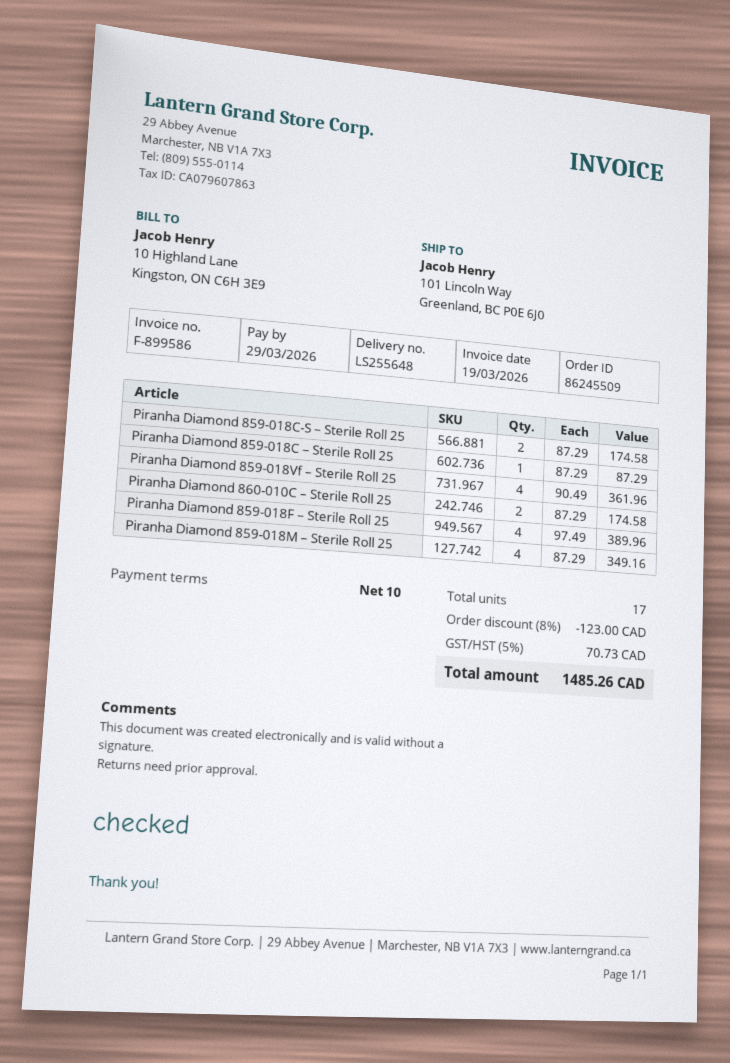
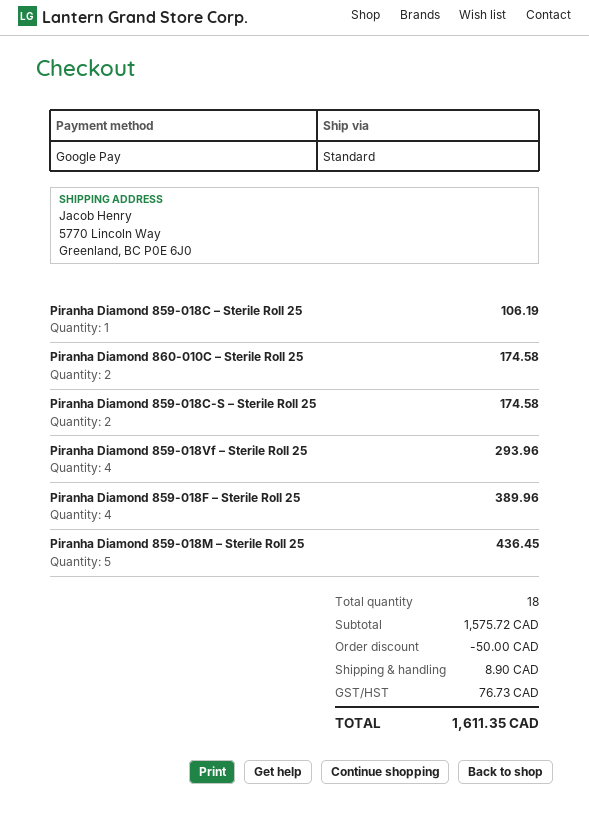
ship to: 101 Lincoln Way, Greenland, BC P0E 6J0 -> 5770 Lincoln Way, Greenland, BC P0E 6J0
Piranha Diamond 859-018C – Sterile Roll 25: 1 for 87.29 -> 1 for 106.19
Piranha Diamond 859-018Vf – Sterile Roll 25: 4 for 361.96 -> 4 for 293.96
Piranha Diamond 859-018M – Sterile Roll 25: 4 for 349.16 -> 5 for 436.45
total quantity: 17 -> 18
discount: 123.00 -> 50.00
shipping: none -> 8.90
tax: 70.73 -> 76.73
total: 1485.26 -> 1611.35

